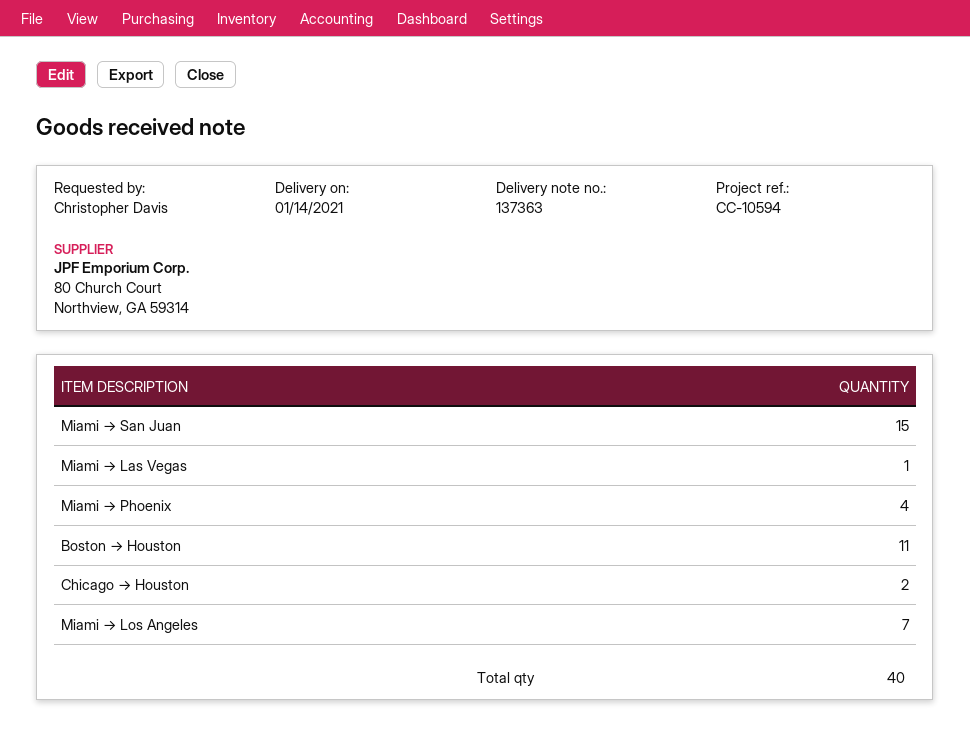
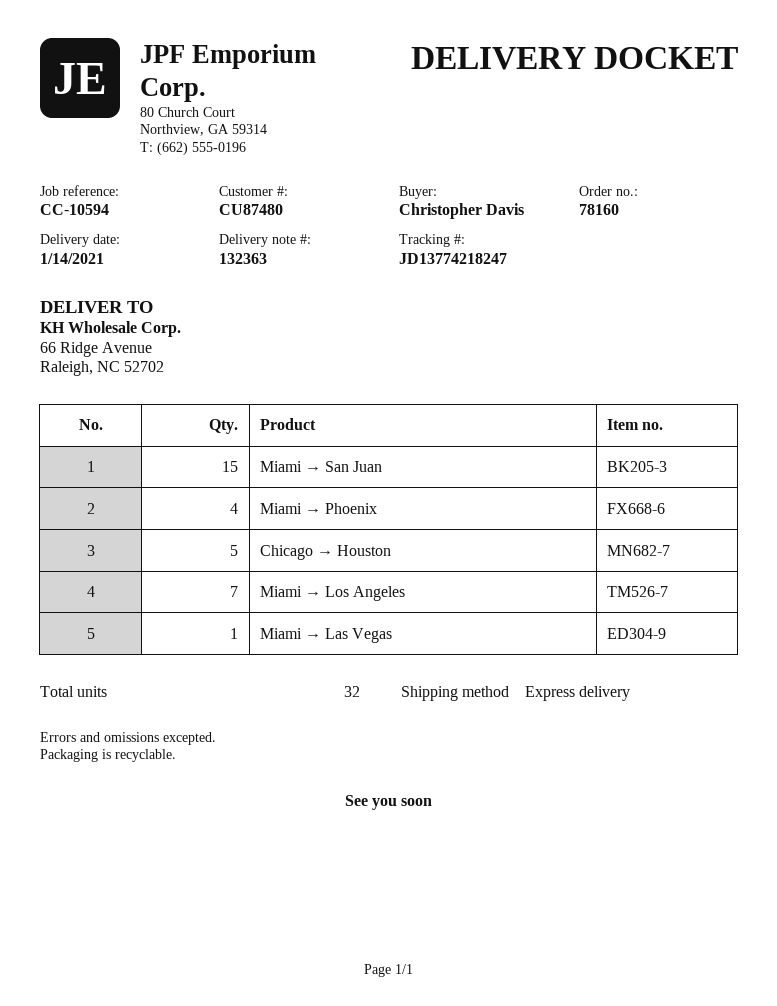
delivery note number: 137363 -> 132363
Boston → Houston: 11 -> none
Chicago → Houston: 2 -> 5
total quantity: 40 -> 32

